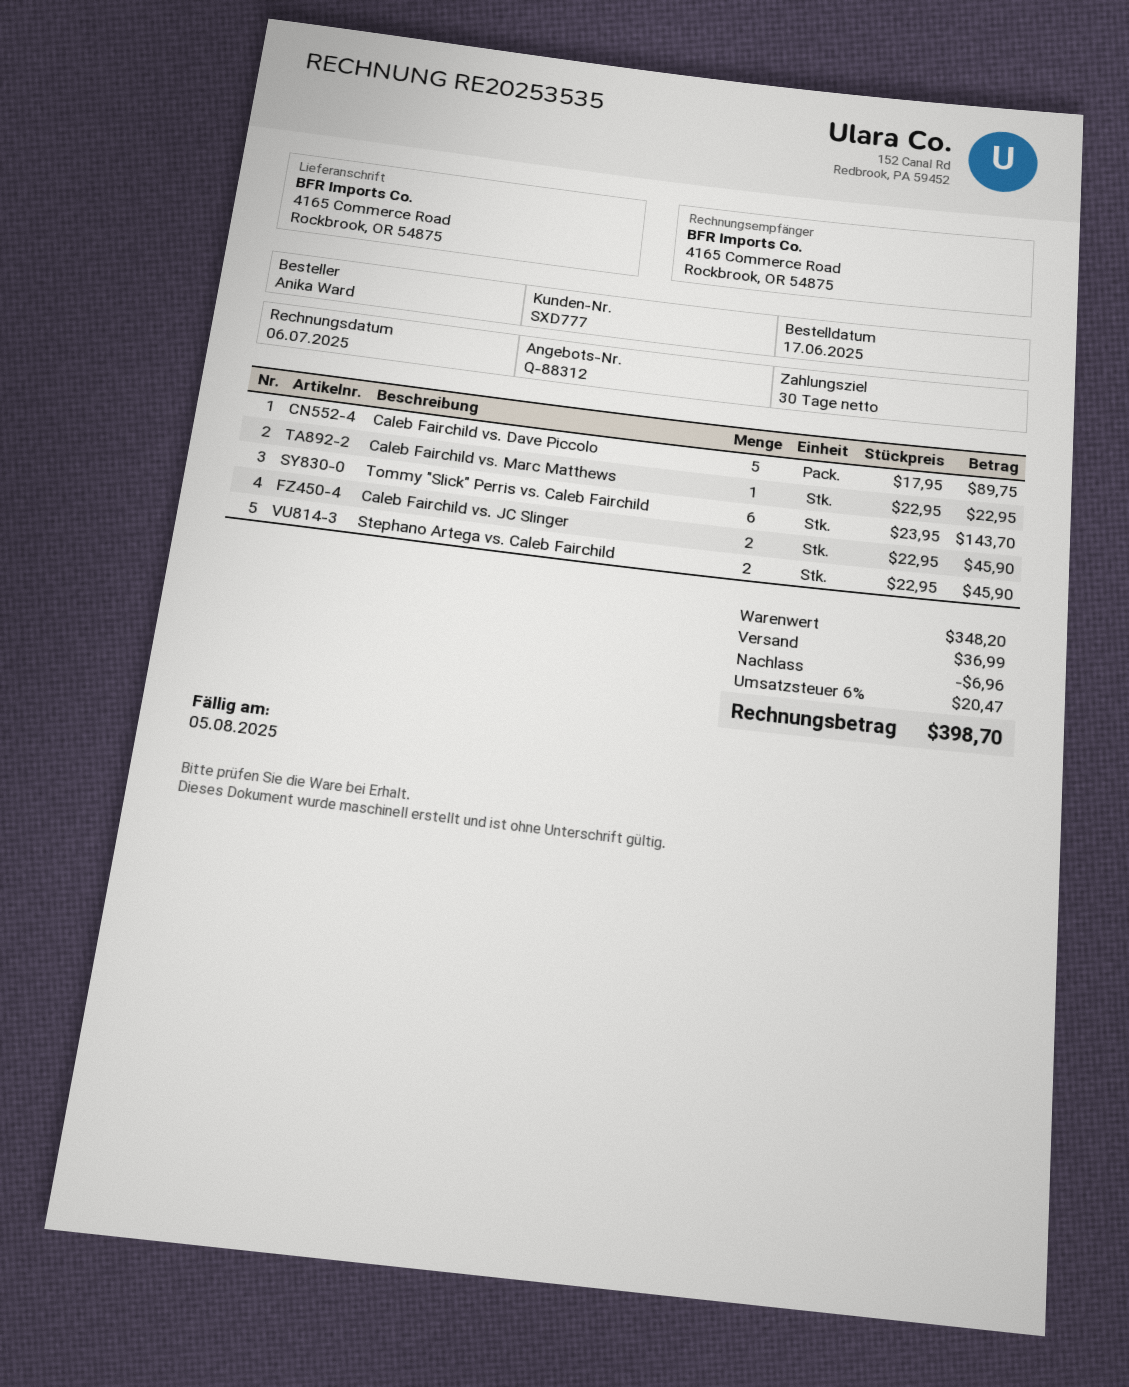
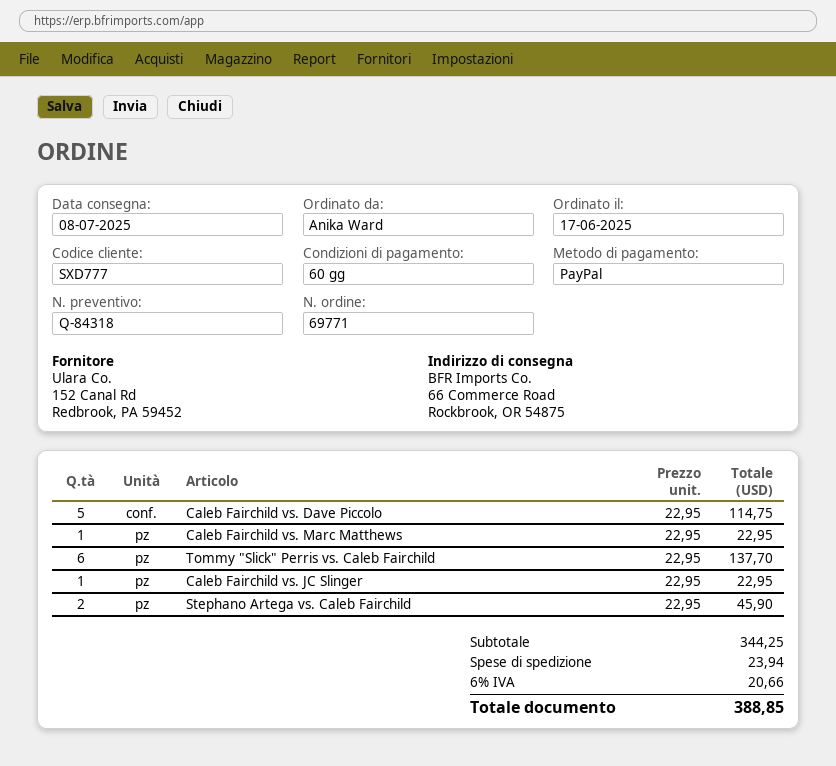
quote number: Q-88312 -> Q-84318
payment terms: 30 days -> 60 days
ship to: 4165 Commerce Road, Rockbrook, OR 54875 -> 66 Commerce Road, Rockbrook, OR 54875
Caleb Fairchild vs. Dave Piccolo: 5 x 17.95 = 89.75 -> 5 x 22.95 = 114.75
Tommy "Slick" Perris vs. Caleb Fairchild: 6 x 23.95 = 143.70 -> 6 x 22.95 = 137.70
Caleb Fairchild vs. JC Slinger: 2 x 22.95 = 45.90 -> 1 x 22.95 = 22.95
subtotal: 348.20 -> 344.25
discount: 6.96 -> none
shipping: 36.99 -> 23.94
tax: 6% = 20.47 -> 6% = 20.66
total: 398.70 -> 388.85

